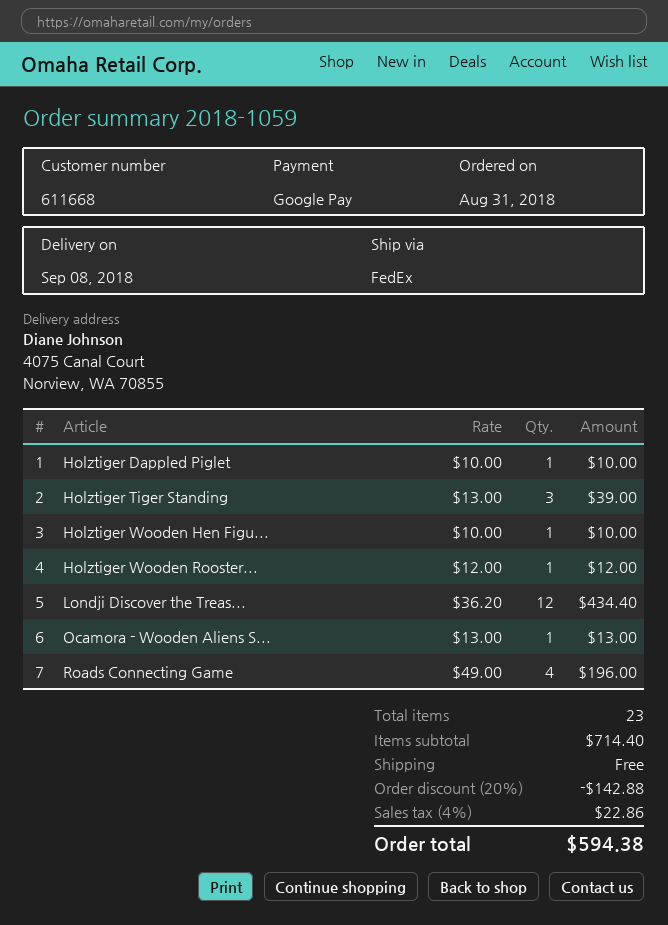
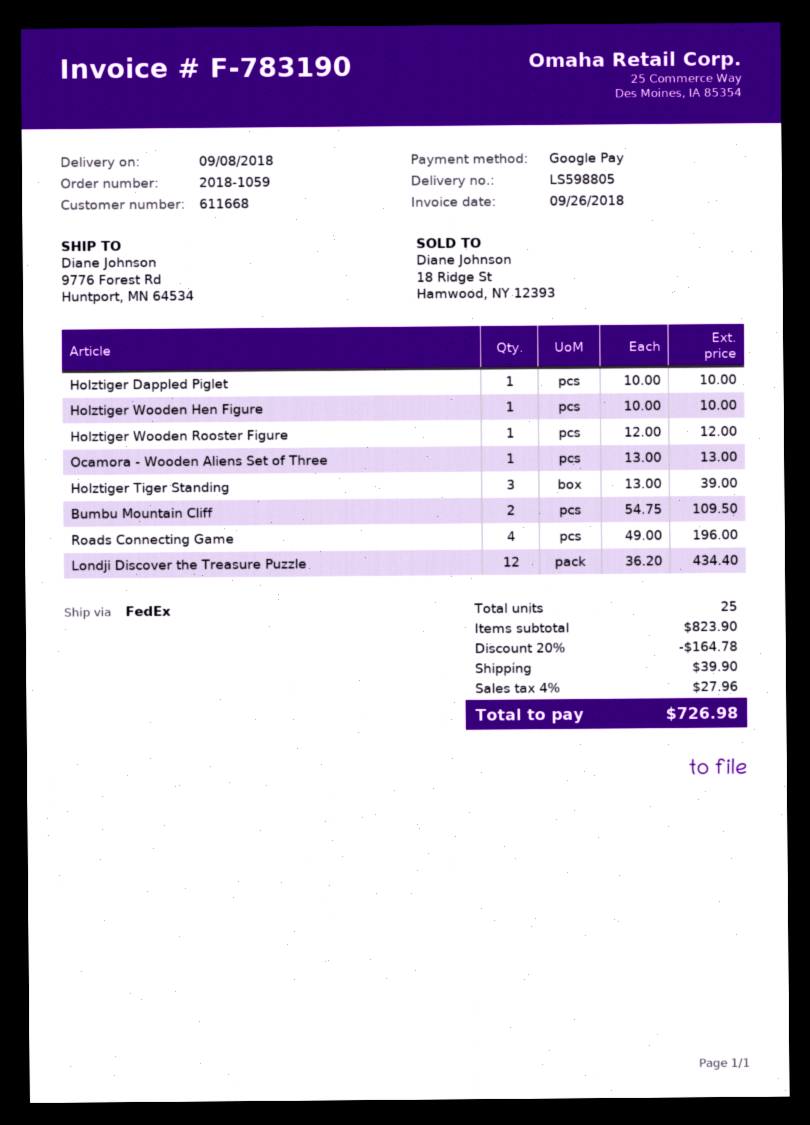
ship to: 4075 Canal Court, Norview, WA 70855 -> 9776 Forest Rd, Huntport, MN 64534
Bumbu Mountain Cliff: none -> 2 x 54.75 = 109.50
total quantity: 23 -> 25
subtotal: 714.40 -> 823.90
discount: 20% = 142.88 -> 20% = 164.78
shipping: 0.00 -> 39.90
tax: 4% = 22.86 -> 4% = 27.96
total: 594.38 -> 726.98

